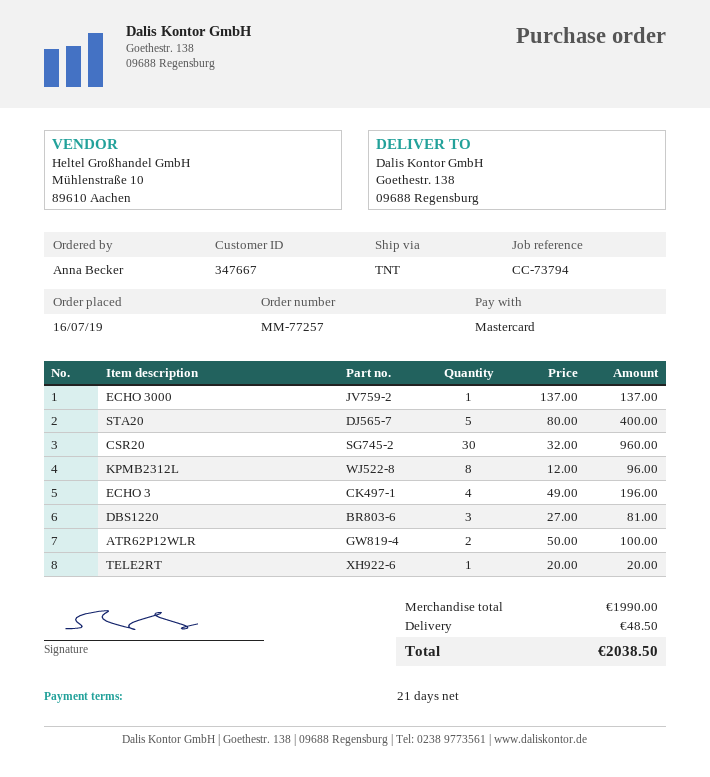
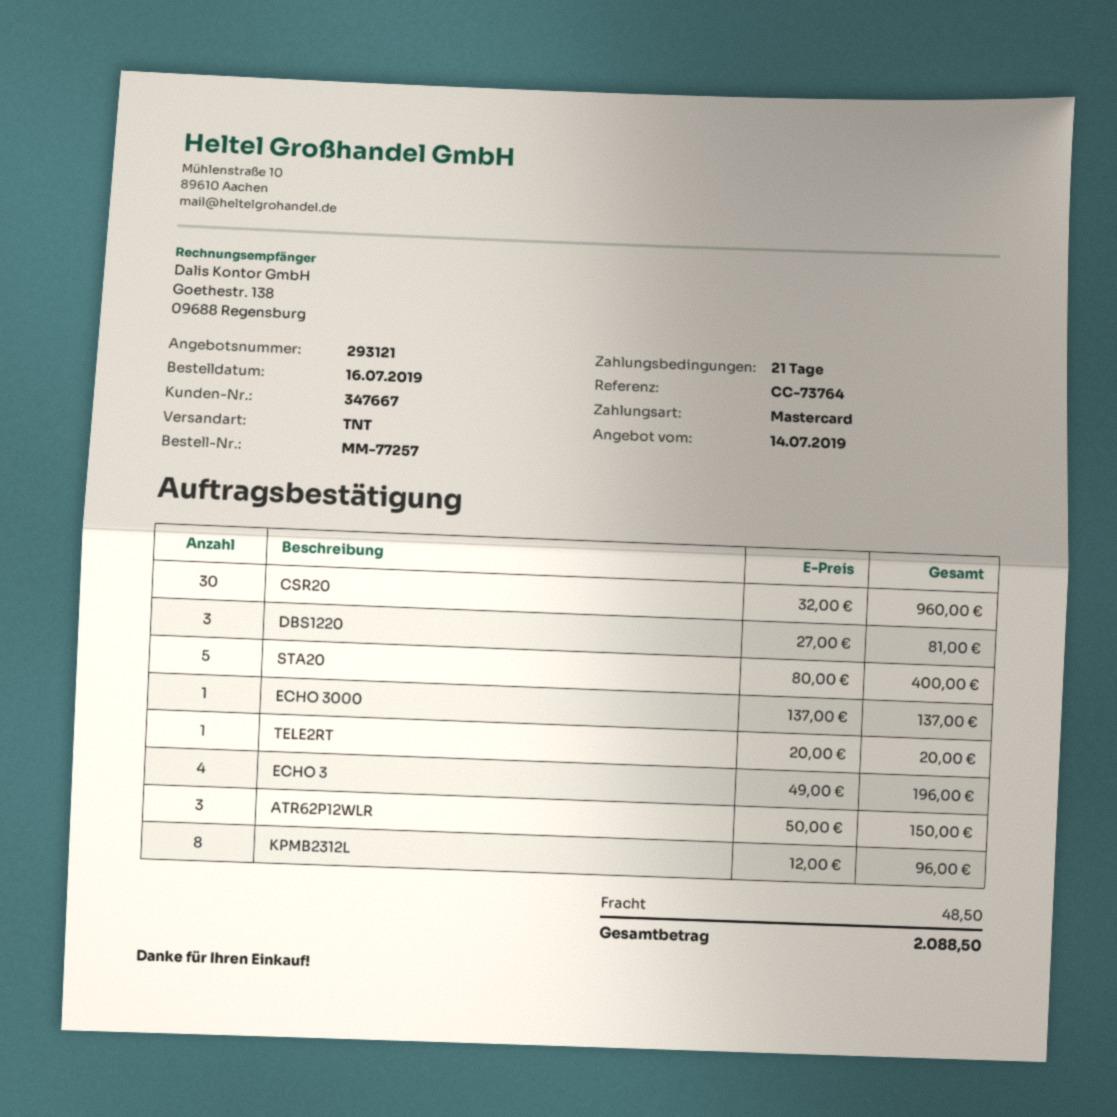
reference: CC-73794 -> CC-73764
ATR62P12WLR: 2 x 50.00 = 100.00 -> 3 x 50.00 = 150.00
total: 2038.50 -> 2088.50

